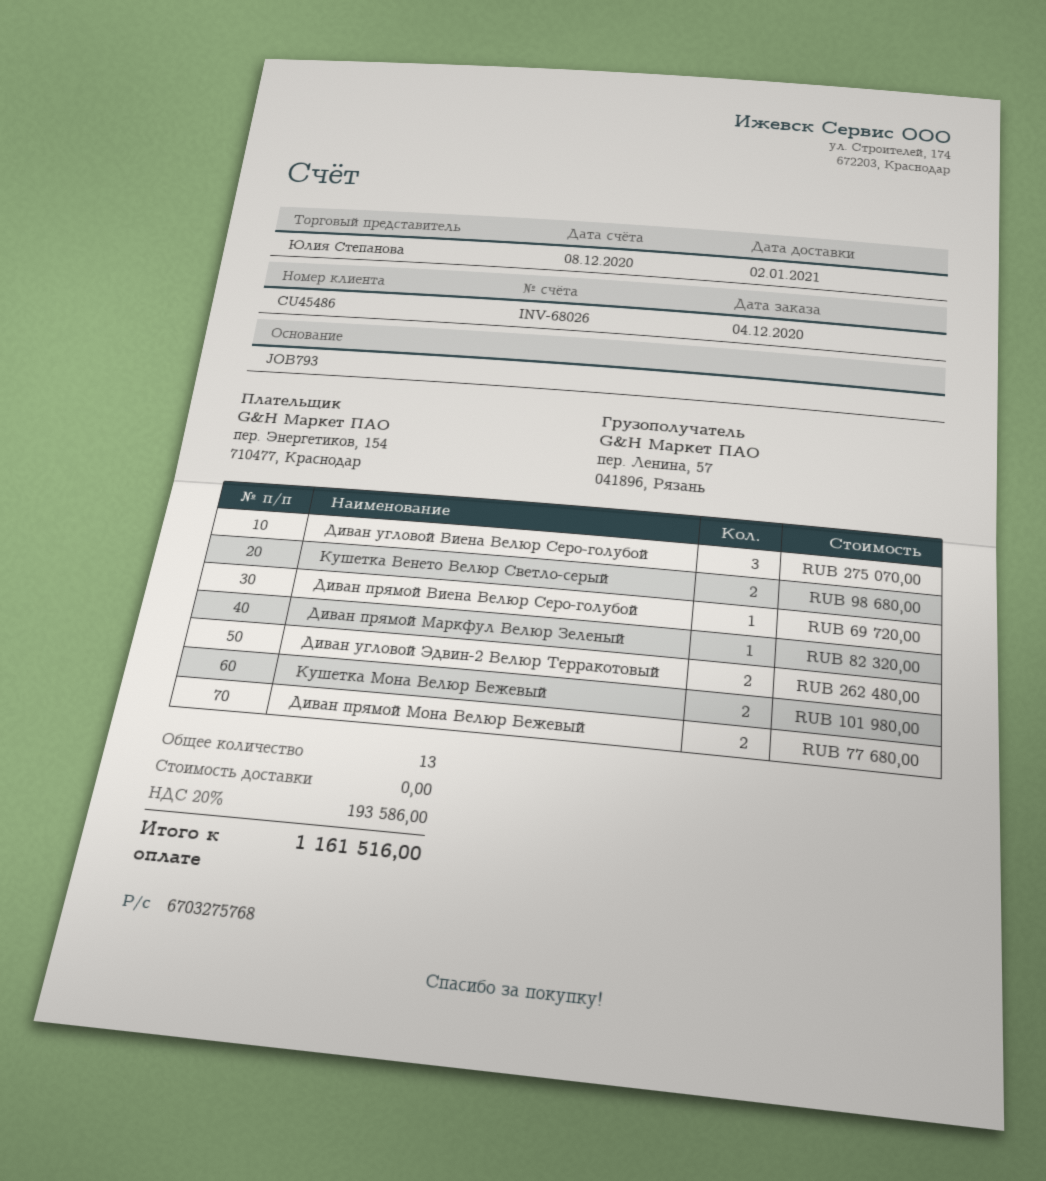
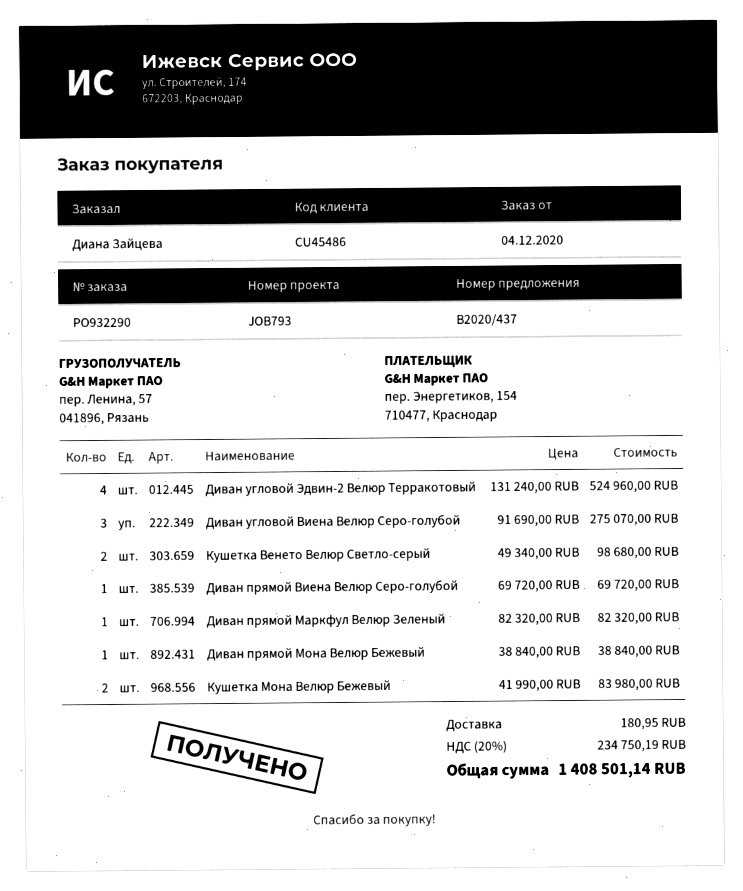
Диван угловой Эдвин-2 Велюр Терракотовый: 2 for 262480.00 -> 4 for 524960.00
Кушетка Мона Велюр Бежевый: 2 for 101980.00 -> 2 for 83980.00
Диван прямой Мона Велюр Бежевый: 2 for 77680.00 -> 1 for 38840.00
shipping: 0.00 -> 180.95
tax: 20% = 193586.00 -> 20% = 234750.19
total: 1161516.00 -> 1408501.14

